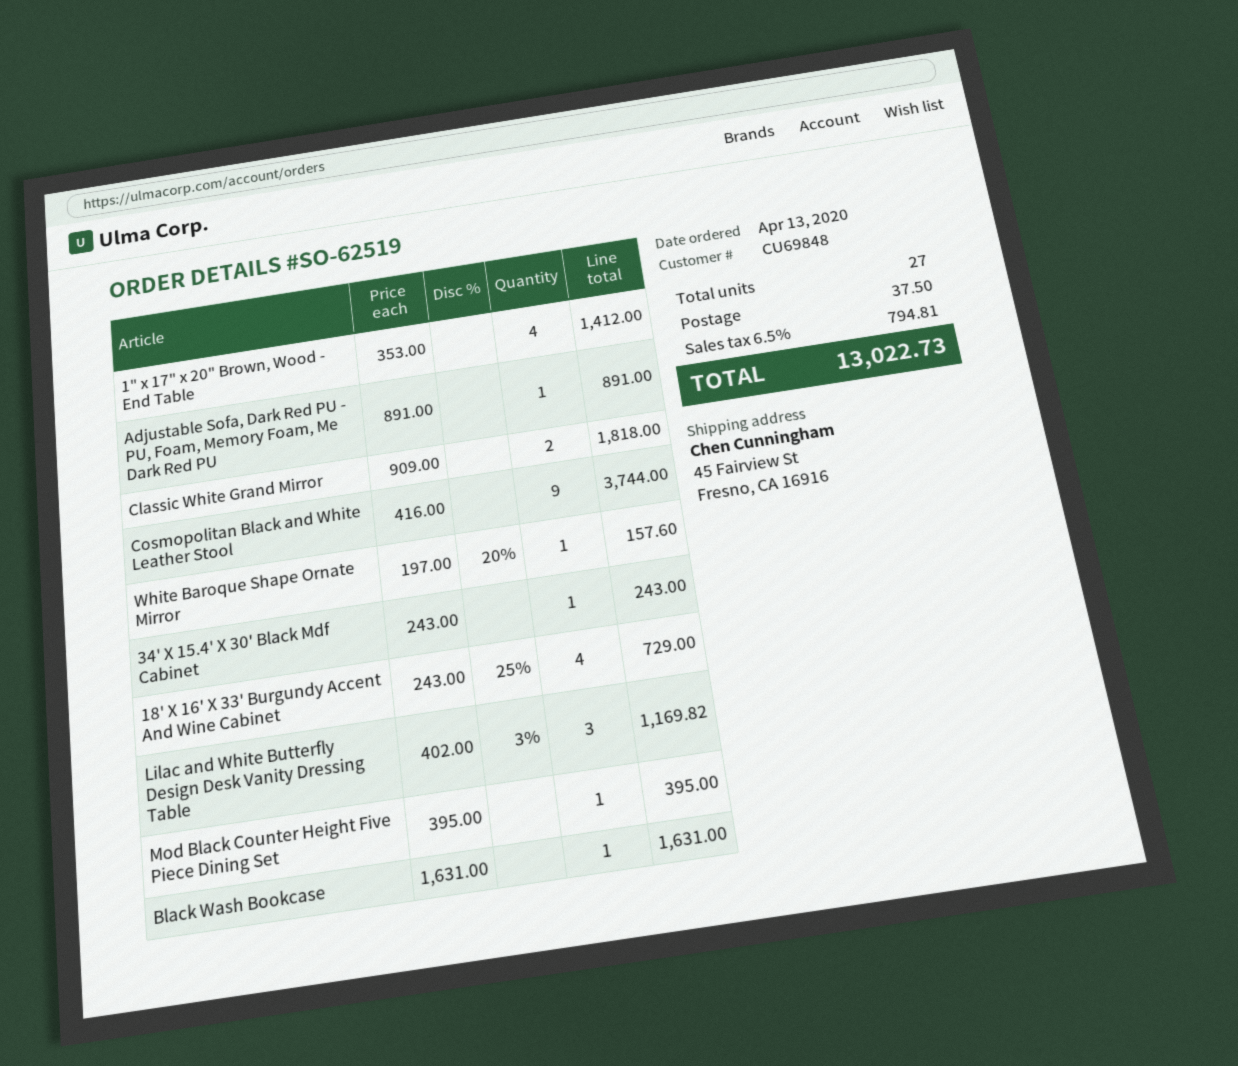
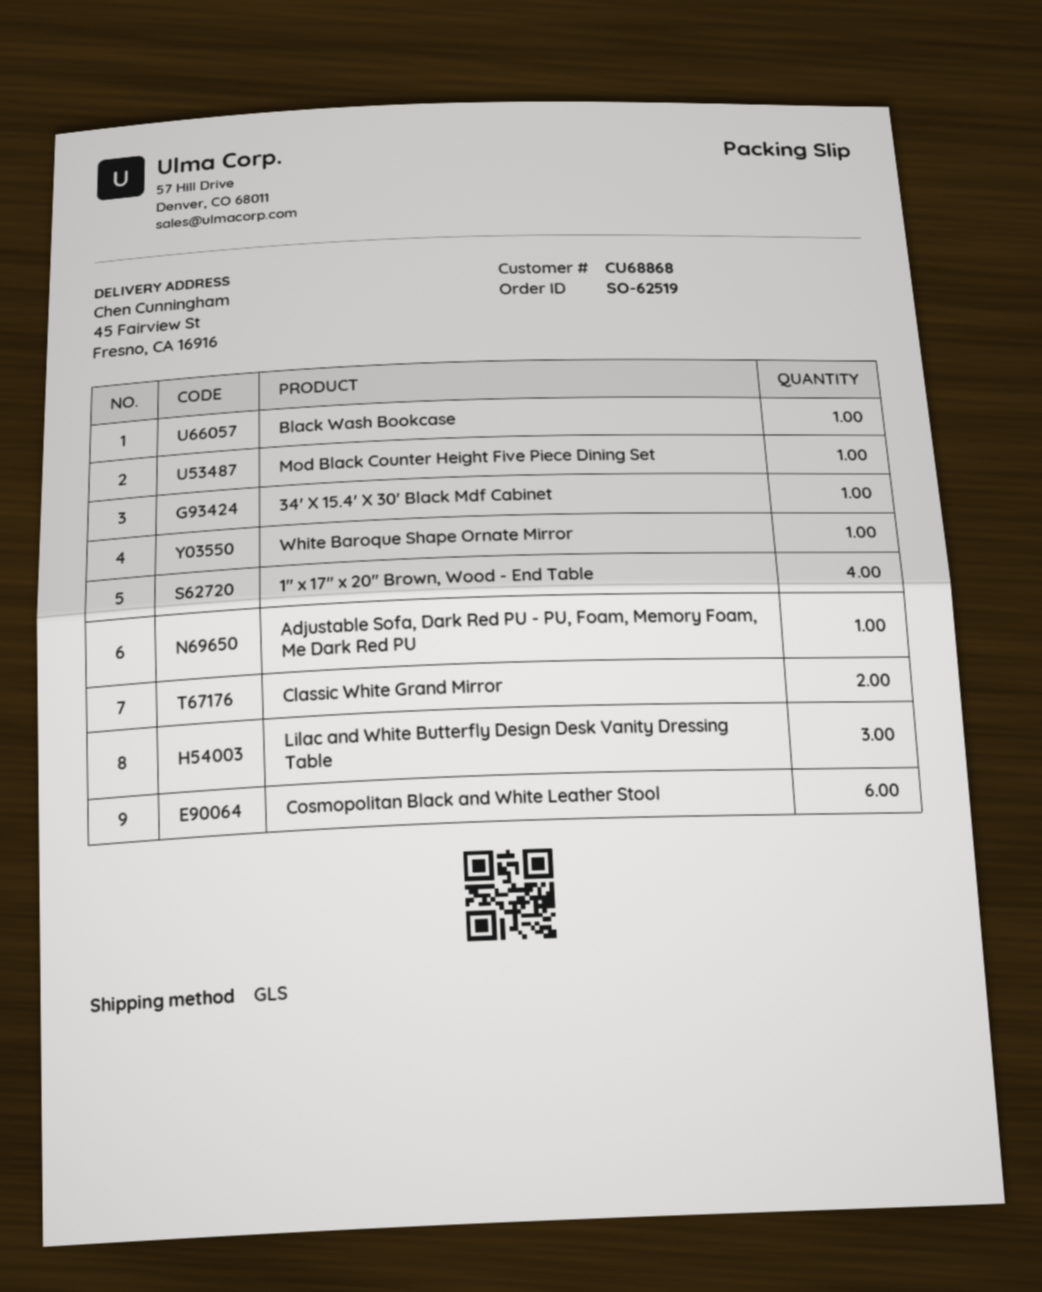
customer number: CU69848 -> CU68868
Cosmopolitan Black and White Leather Stool: 9 -> 6
18' X 16' X 33' Burgundy Accent And Wine Cabinet: 4 -> none

